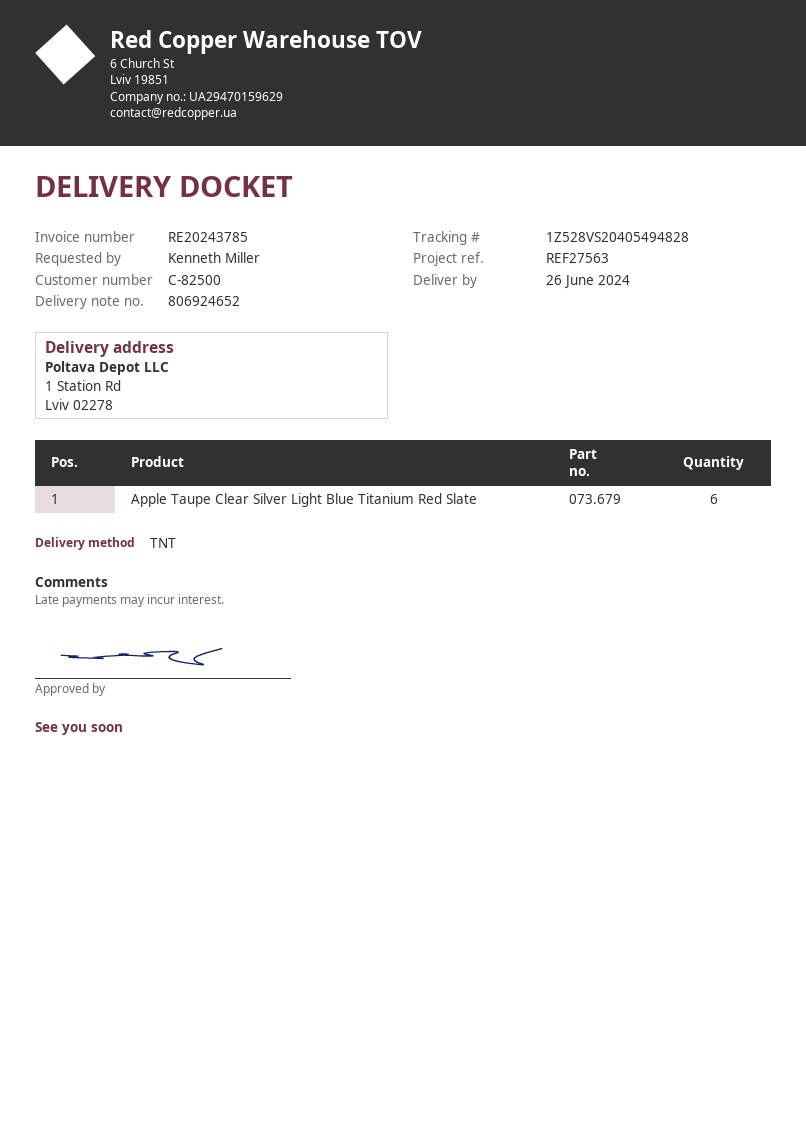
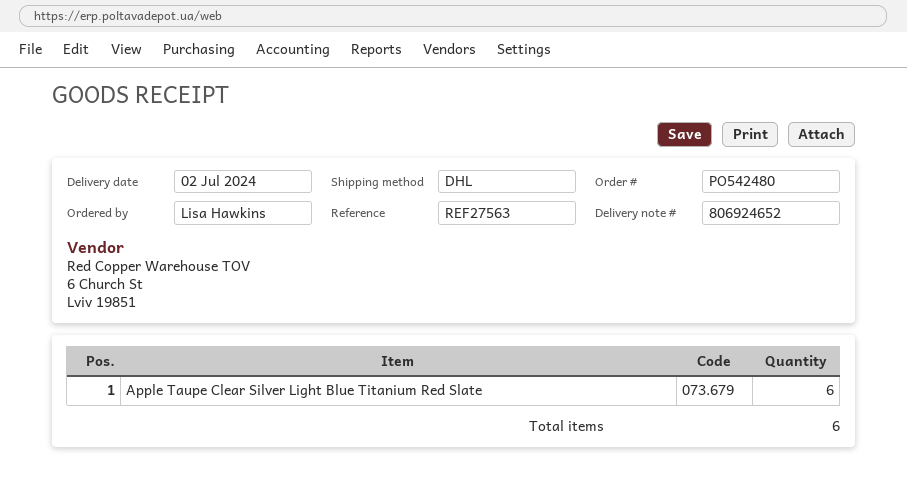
delivery date: 2024-06-26 -> 2024-07-02
ordered by: Kenneth Miller -> Lisa Hawkins
shipping method: TNT -> DHL

